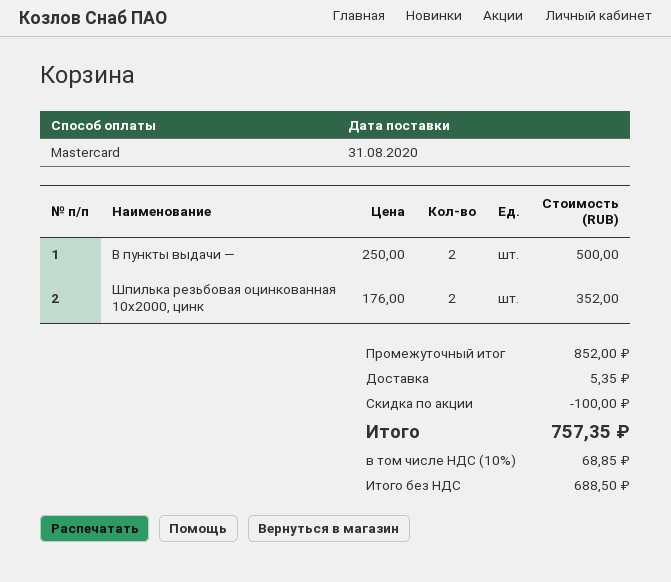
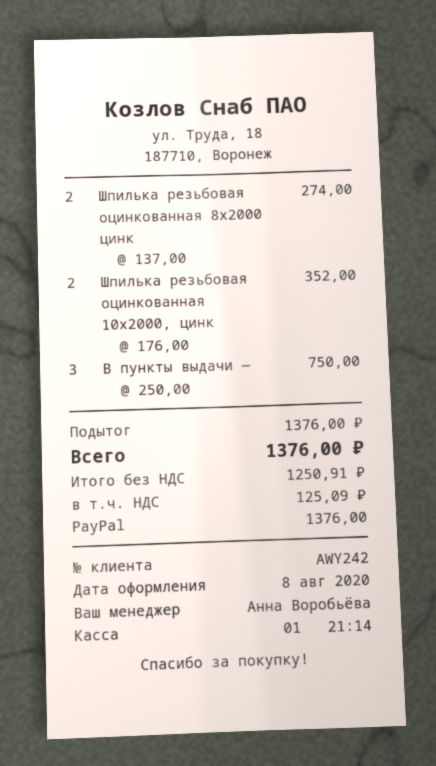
payment method: Mastercard -> PayPal
В пункты выдачи —: 2 x 250.00 = 500.00 -> 3 x 250.00 = 750.00
Шпилька резьбовая оцинкованная 8х2000 цинк: none -> 2 x 137.00 = 274.00
subtotal: 852.00 -> 1376.00
discount: 100.00 -> none
shipping: 5.35 -> none
net: 688.50 -> 1250.91
tax: 68.85 -> 125.09
total: 757.35 -> 1376.00

